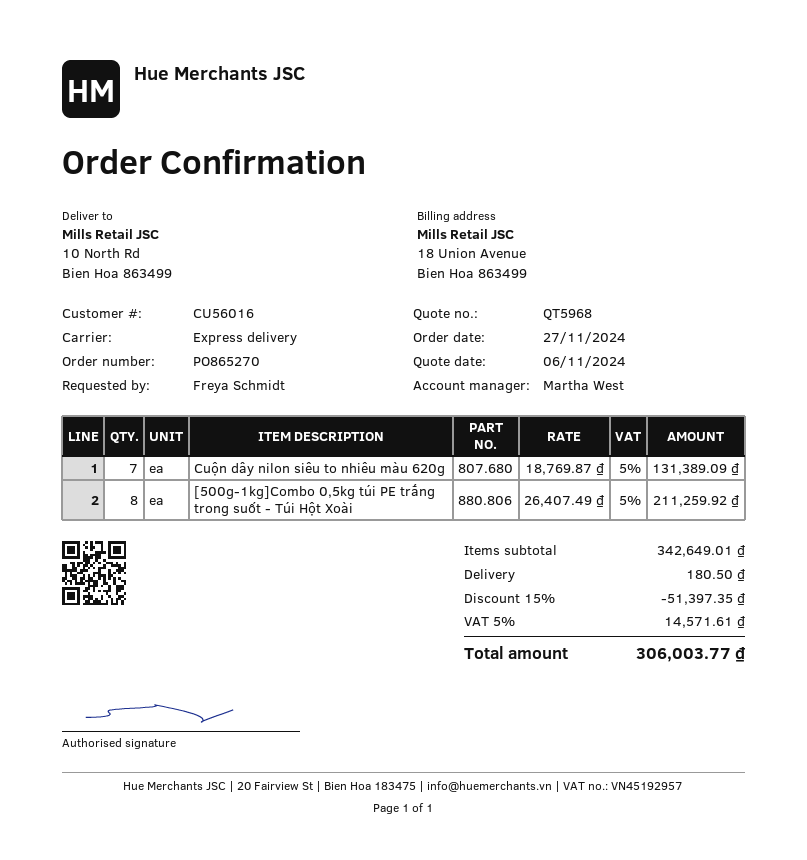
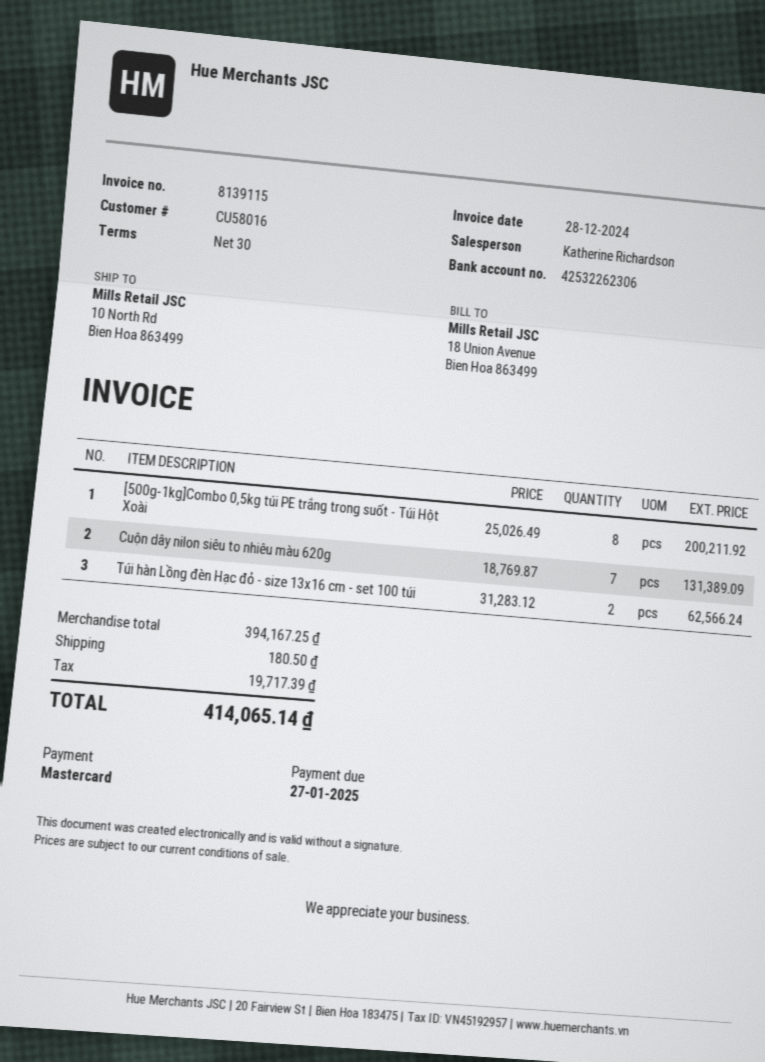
customer number: CU56016 -> CU58016
sales rep: Martha West -> Katherine Richardson
[500g-1kg]Combo 0,5kg túi PE trắng trong suốt - Túi Hột Xoài: 8 x 26407.49 = 211259.92 -> 8 x 25026.49 = 200211.92
Túi hàn Lồng đèn Hạc đỏ - size 13x16 cm - set 100 túi: none -> 2 x 31283.12 = 62566.24
subtotal: 342649.01 -> 394167.25
discount: 15% = 51397.35 -> none
tax: 14571.61 -> 19717.39
total: 306003.77 -> 414065.14

